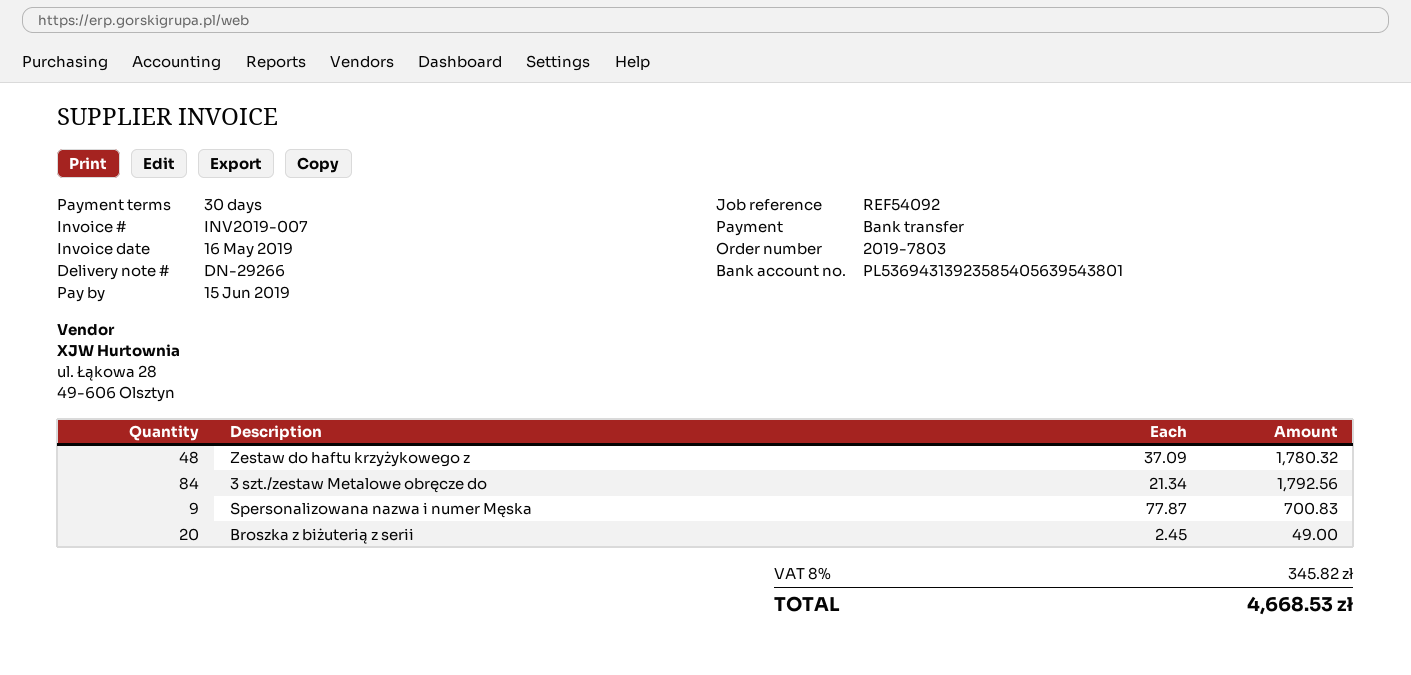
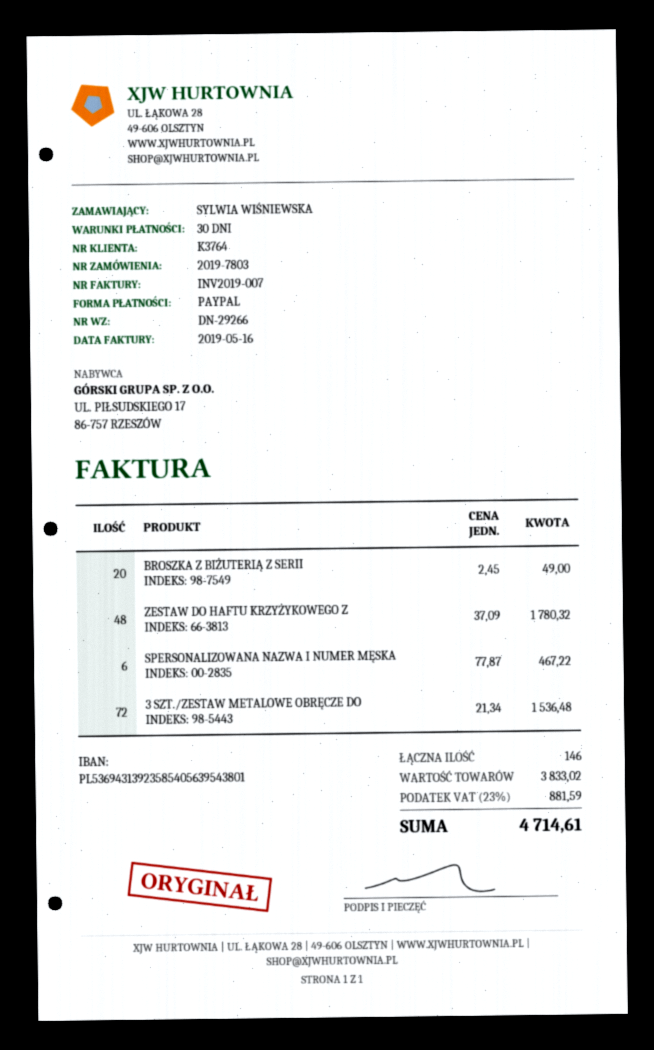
payment method: bank transfer -> PayPal
3 szt./zestaw Metalowe obręcze do: 84 x 21.34 = 1792.56 -> 72 x 21.34 = 1536.48
Spersonalizowana nazwa i numer Męska: 9 x 77.87 = 700.83 -> 6 x 77.87 = 467.22
tax: 8% = 345.82 -> 23% = 881.59
total: 4668.53 -> 4714.61

